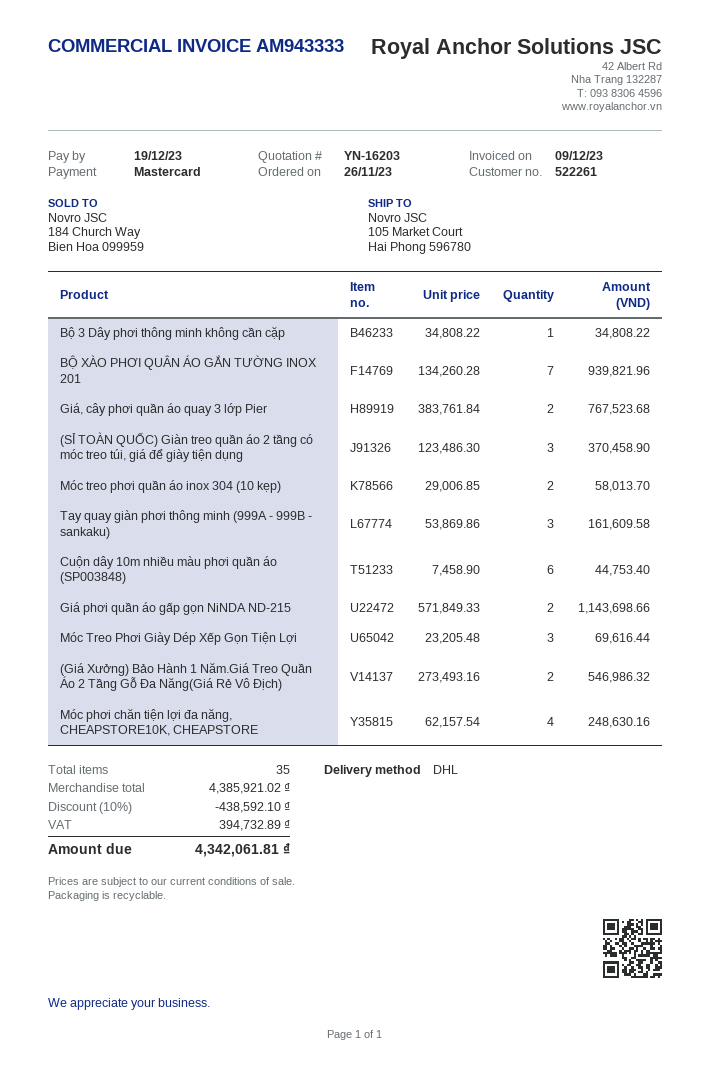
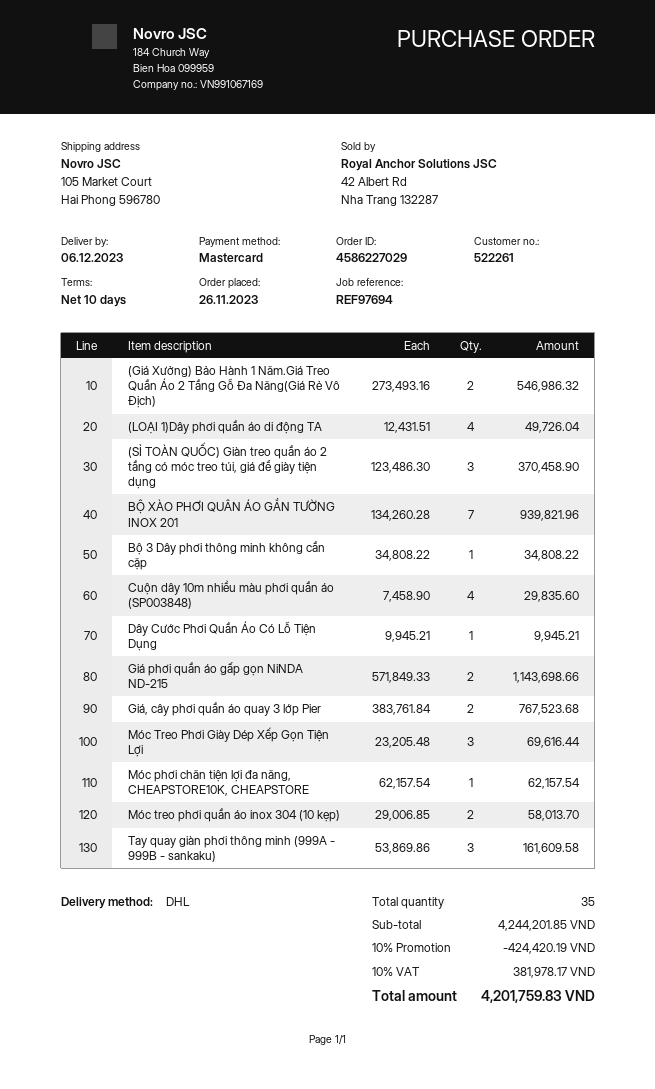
Cuộn dây 10m nhiều màu phơi quần áo (SP003848): 6 x 7458.90 = 44753.40 -> 4 x 7458.90 = 29835.60
Móc phơi chăn tiện lợi đa năng, CHEAPSTORE10K, CHEAPSTORE: 4 x 62157.54 = 248630.16 -> 1 x 62157.54 = 62157.54
(LOẠI 1)Dây phơi quần áo di động TA: none -> 4 x 12431.51 = 49726.04
Dây Cước Phơi Quần Áo Có Lỗ Tiện Dụng: none -> 1 x 9945.21 = 9945.21
subtotal: 4385921.02 -> 4244201.85
discount: 10% = 438592.10 -> 10% = 424420.19
tax: 394732.89 -> 381978.17
total: 4342061.81 -> 4201759.83

